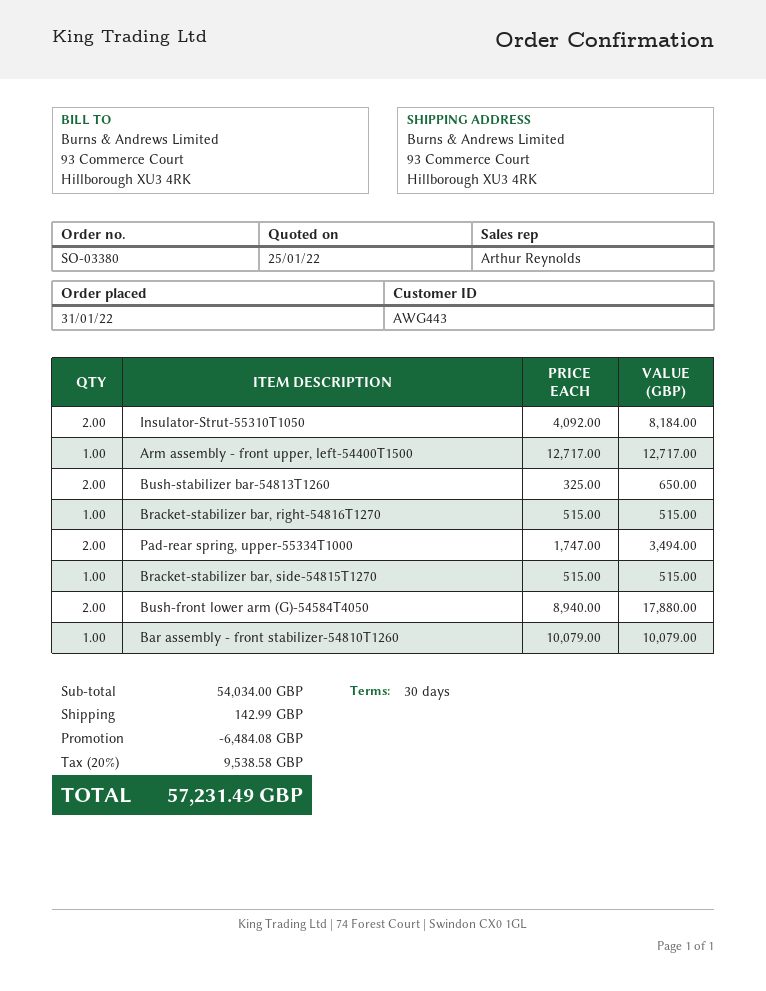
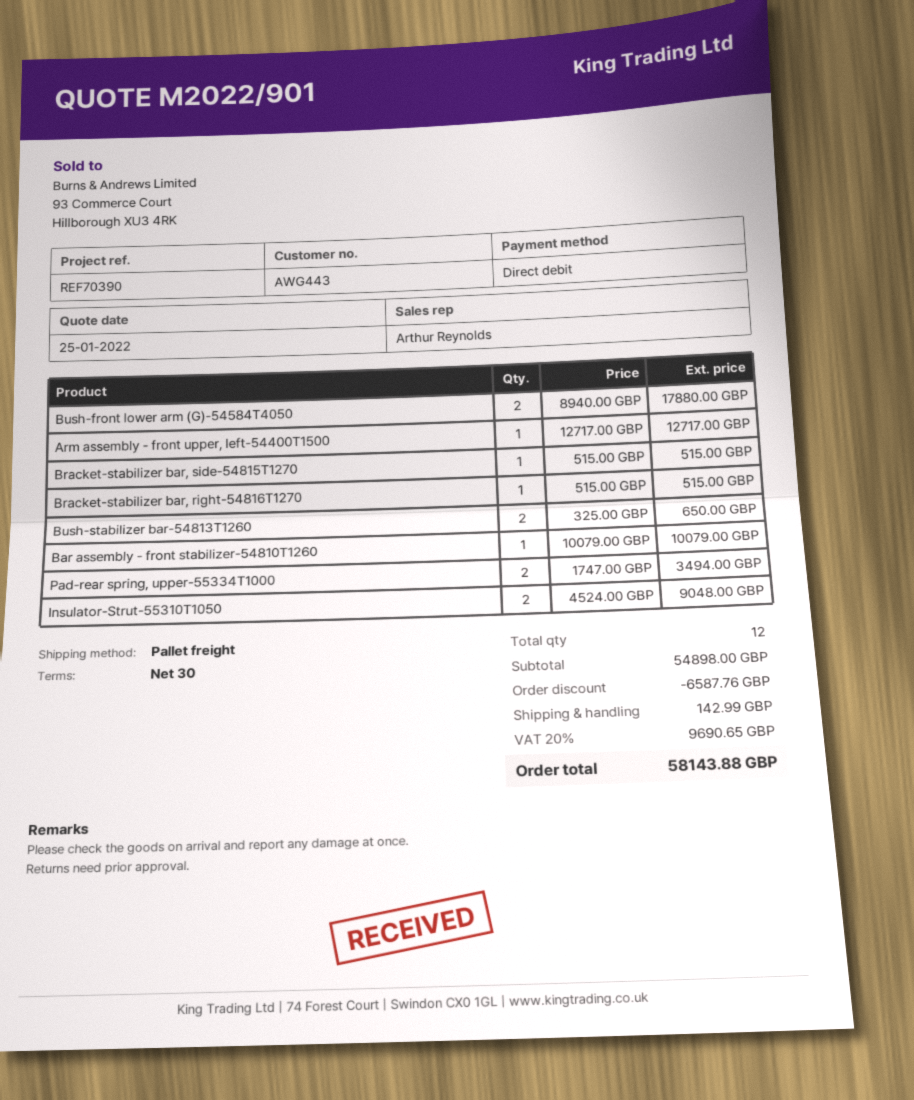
Insulator-Strut-55310T1050: 2 x 4092.00 = 8184.00 -> 2 x 4524.00 = 9048.00
subtotal: 54034.00 -> 54898.00
discount: 6484.08 -> 6587.76
tax: 20% = 9538.58 -> 20% = 9690.65
total: 57231.49 -> 58143.88

